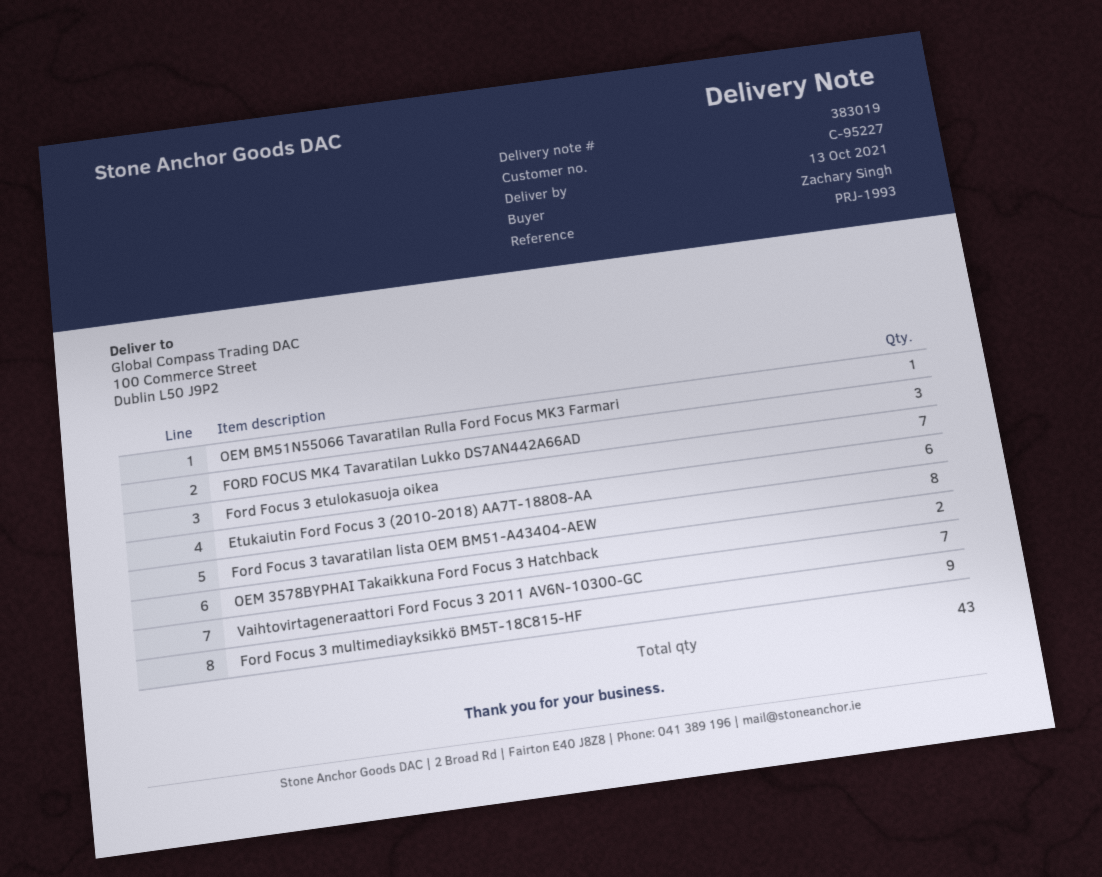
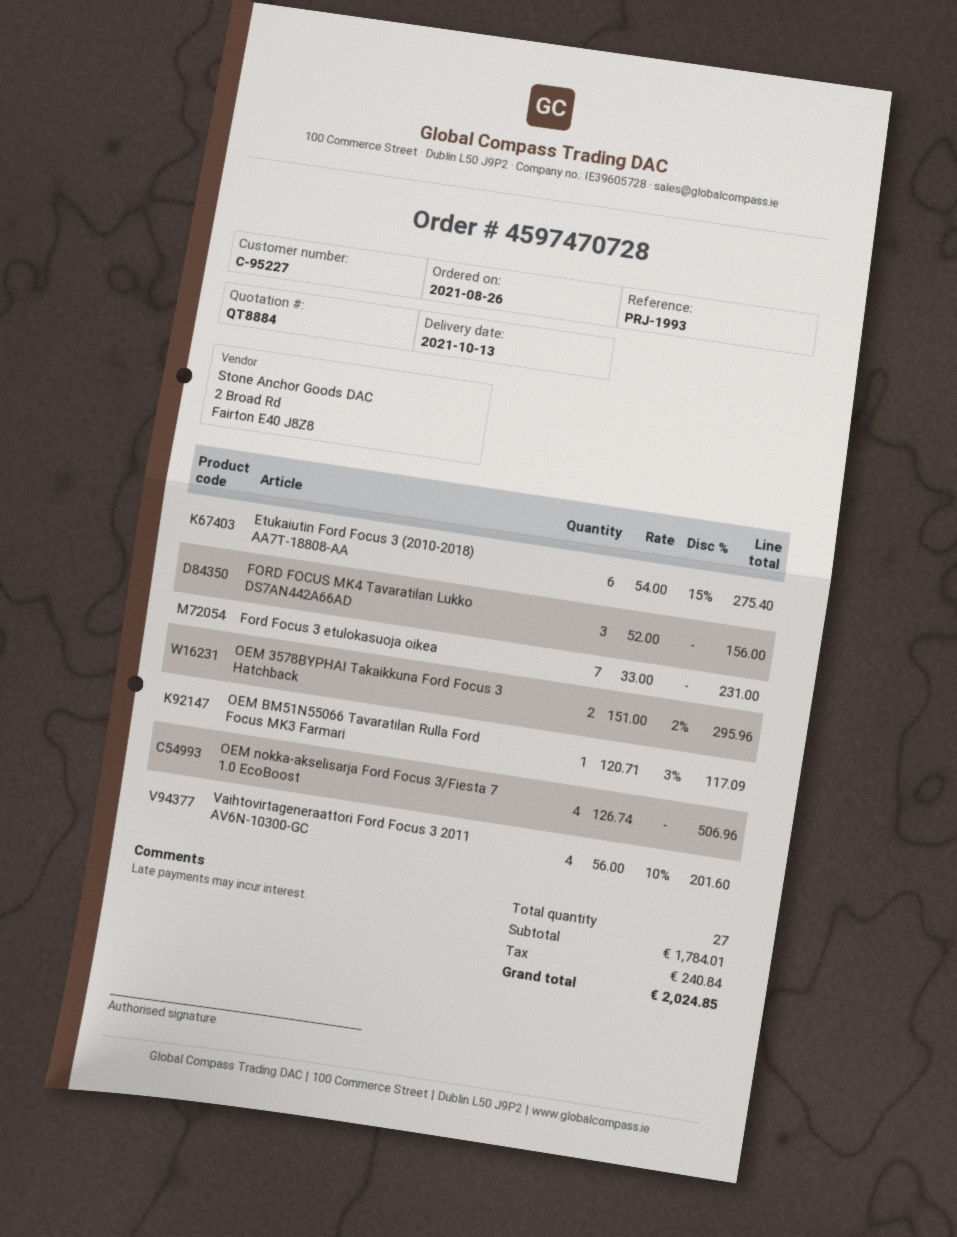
Ford Focus 3 tavaratilan lista OEM BM51-A43404-AEW: 8 -> none
Vaihtovirtageneraattori Ford Focus 3 2011 AV6N-10300-GC: 7 -> 4
Ford Focus 3 multimediayksikkö BM5T-18C815-HF: 9 -> none
OEM nokka-akselisarja Ford Focus 3/Fiesta 7 1.0 EcoBoost: none -> 4
total quantity: 43 -> 27

